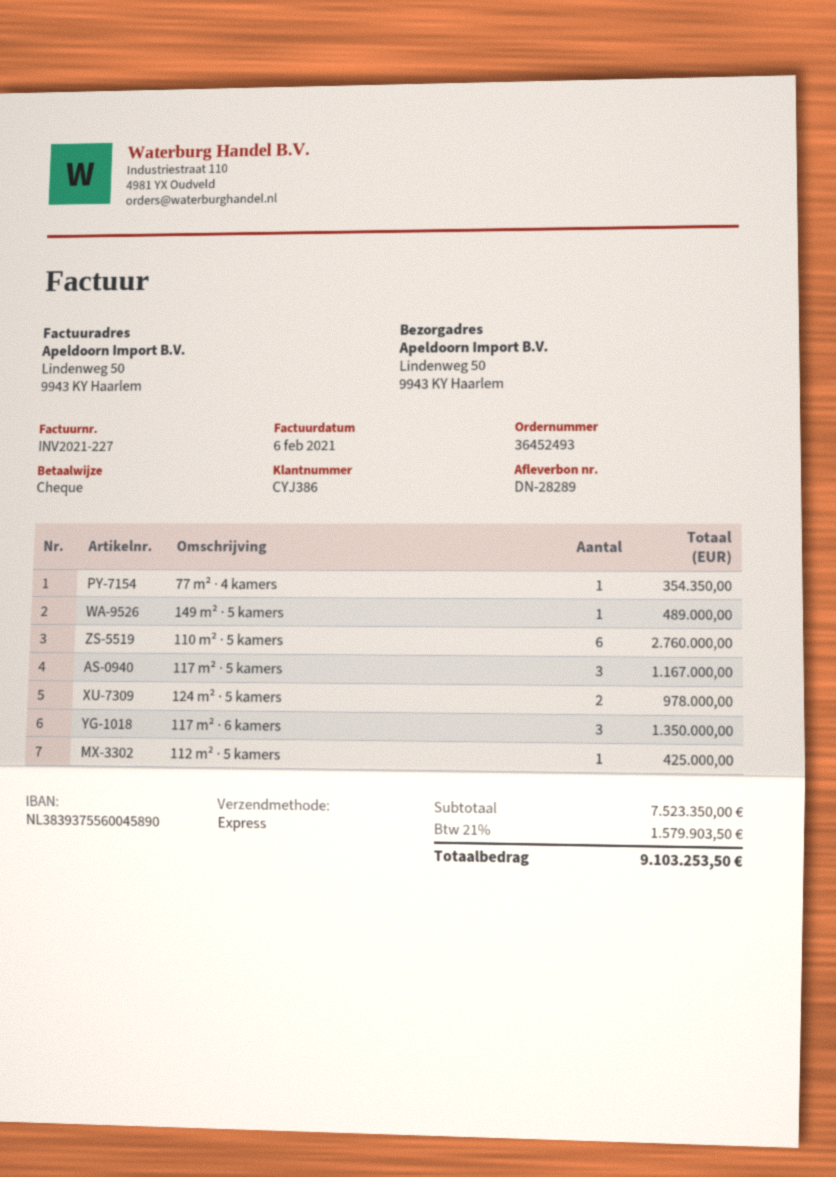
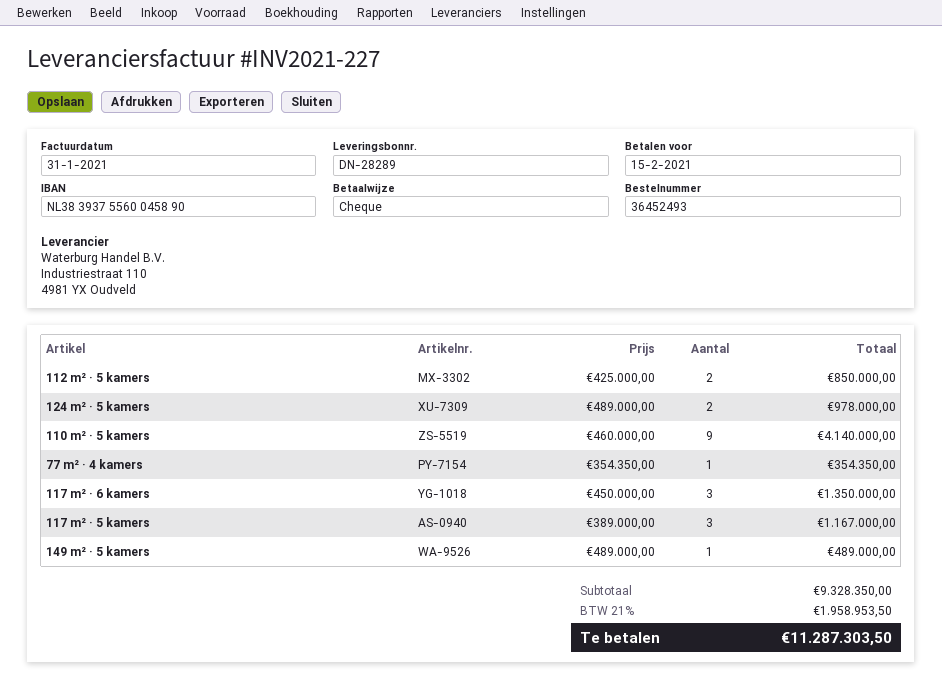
invoice date: 2021-02-06 -> 2021-01-31
110 m² · 5 kamers: 6 for 2760000.00 -> 9 for 4140000.00
112 m² · 5 kamers: 1 for 425000.00 -> 2 for 850000.00
subtotal: 7523350.00 -> 9328350.00
tax: 21% = 1579903.50 -> 21% = 1958953.50
total: 9103253.50 -> 11287303.50

